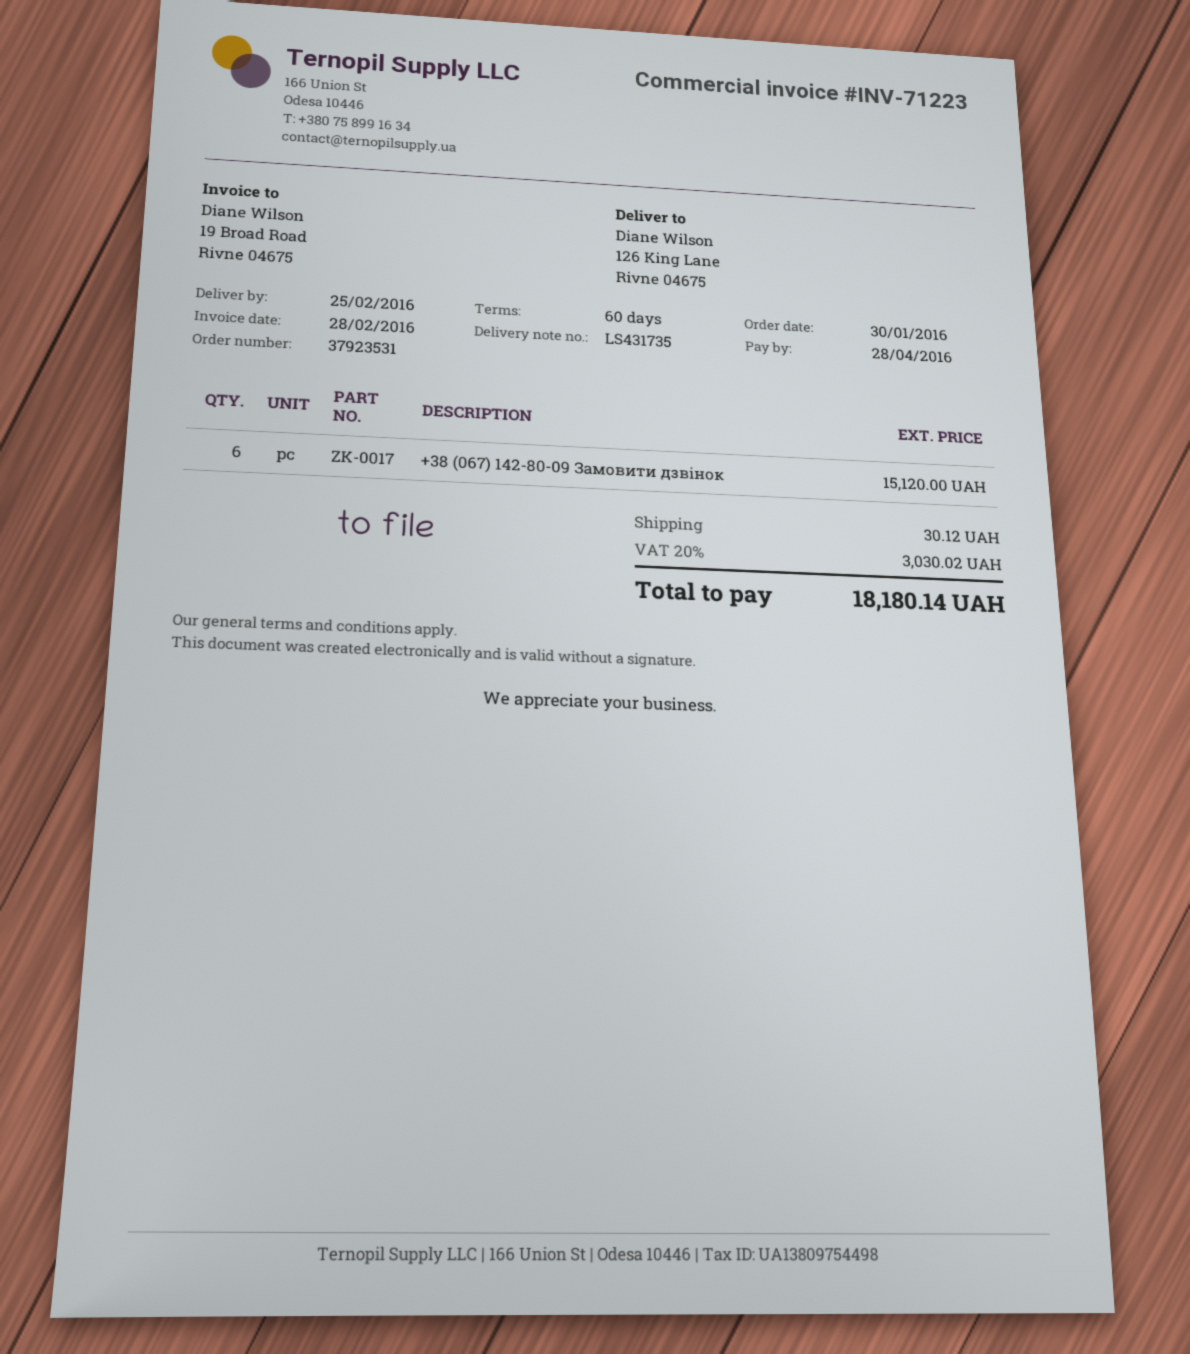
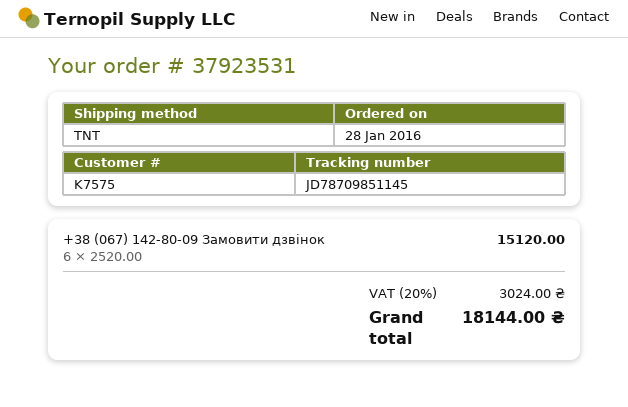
order date: 2016-01-30 -> 2016-01-28
shipping: 30.12 -> none
tax: 20% = 3030.02 -> 20% = 3024.00
total: 18180.14 -> 18144.00

